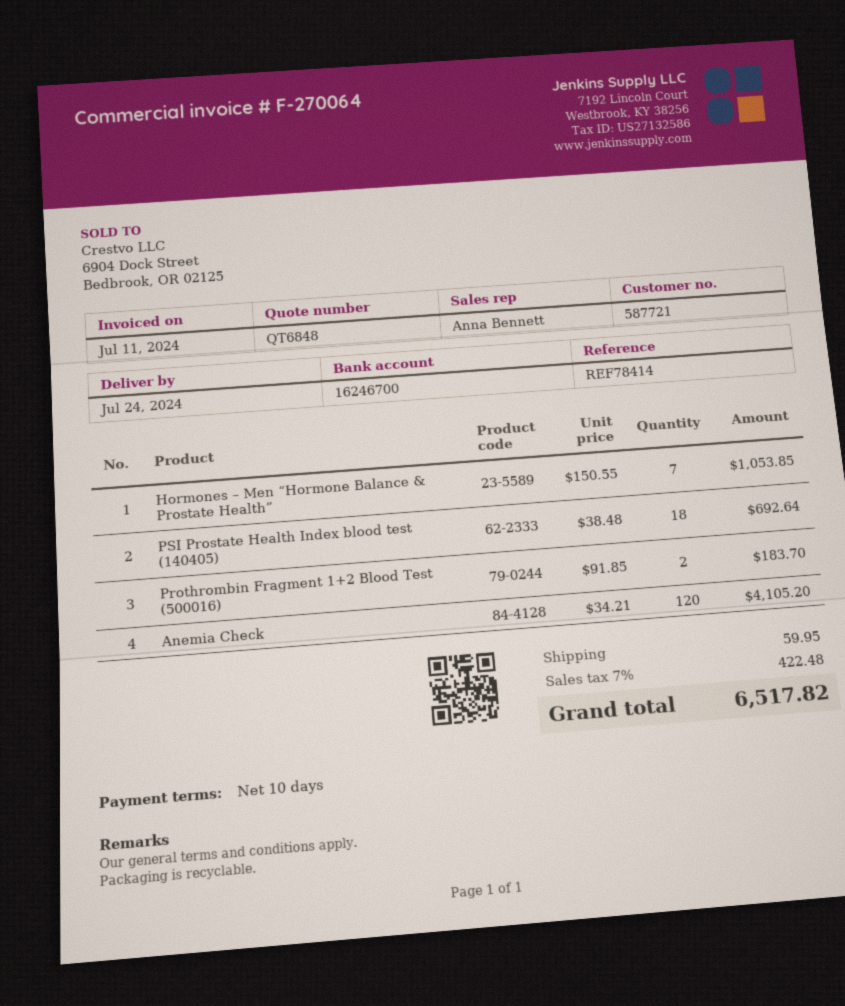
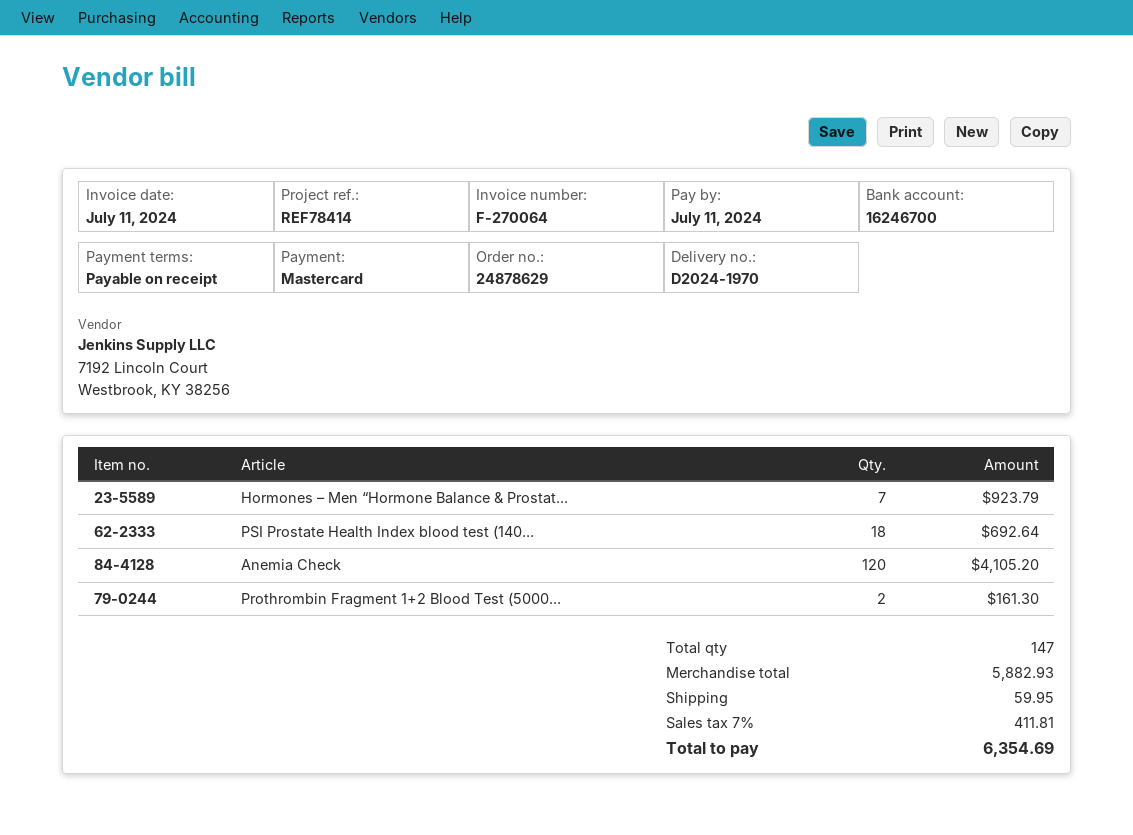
payment terms: 10 days -> on receipt
Hormones – Men “Hormone Balance & Prostate Health”: 7 for 1053.85 -> 7 for 923.79
Prothrombin Fragment 1+2 Blood Test (500016): 2 for 183.70 -> 2 for 161.30
tax: 7% = 422.48 -> 7% = 411.81
total: 6517.82 -> 6354.69

